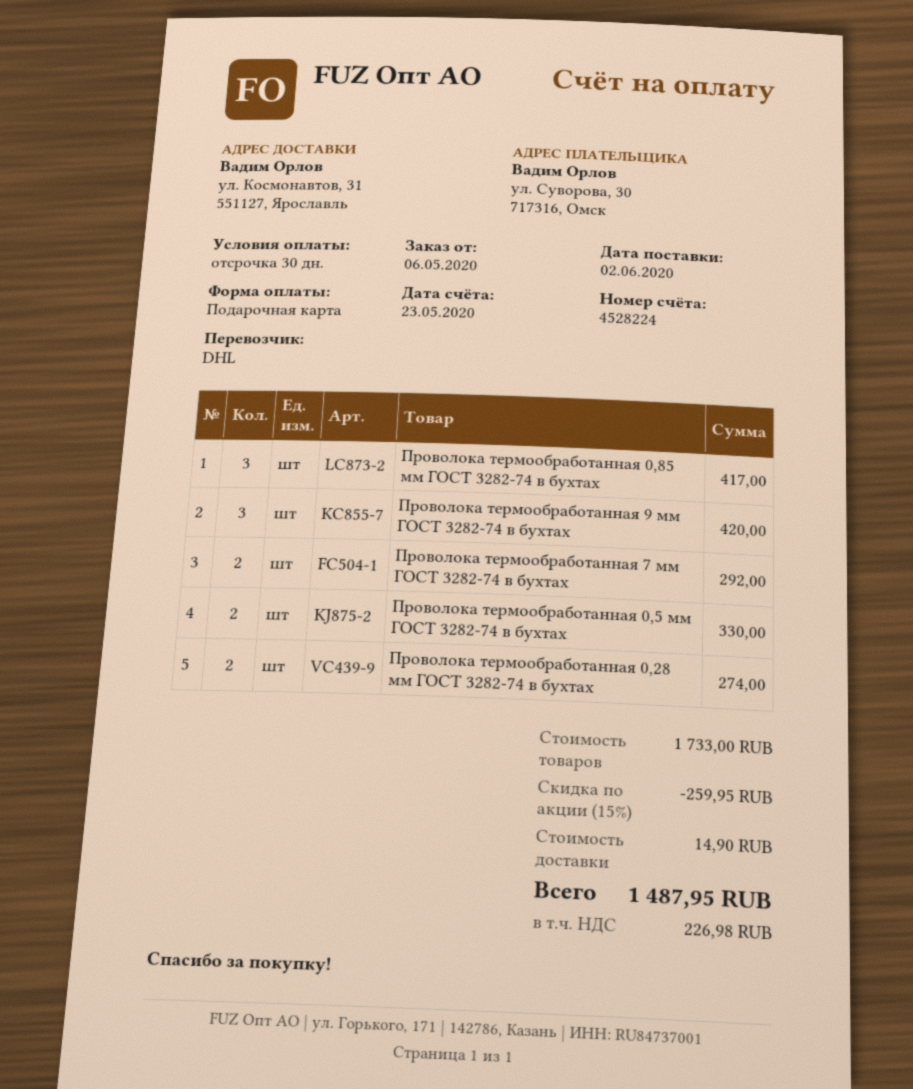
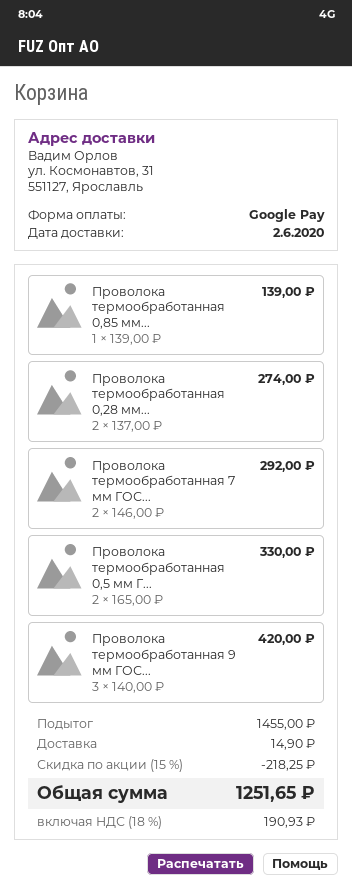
payment method: gift card -> Google Pay
Проволока термообработанная 0,85 мм ГОСТ 3282-74 в бухтах: 3 for 417.00 -> 1 for 139.00
subtotal: 1733.00 -> 1455.00
discount: 15% = 259.95 -> 15% = 218.25
tax: 226.98 -> 190.93
total: 1487.95 -> 1251.65

